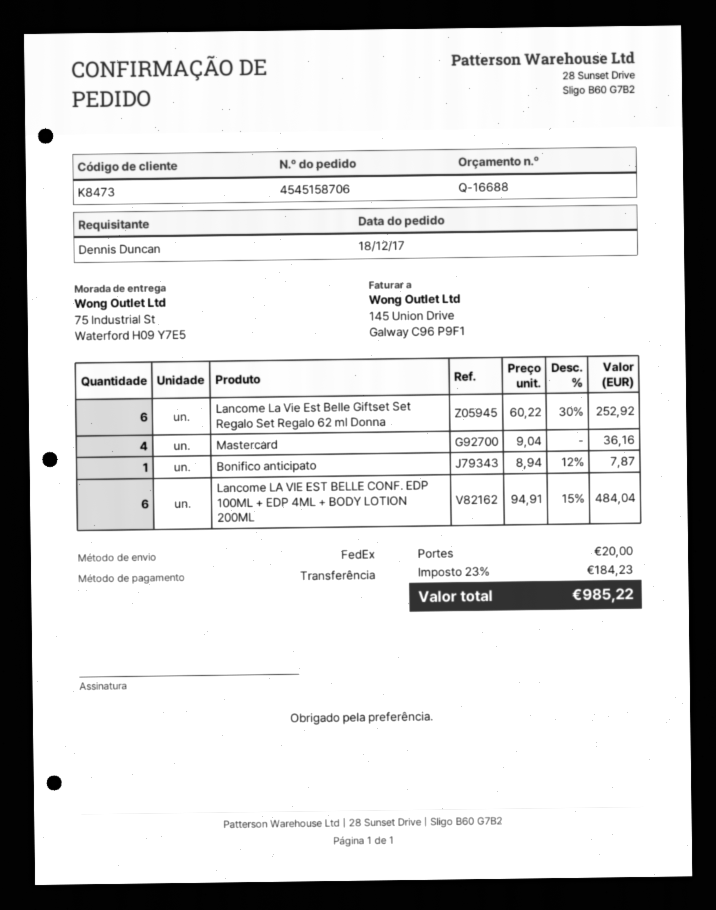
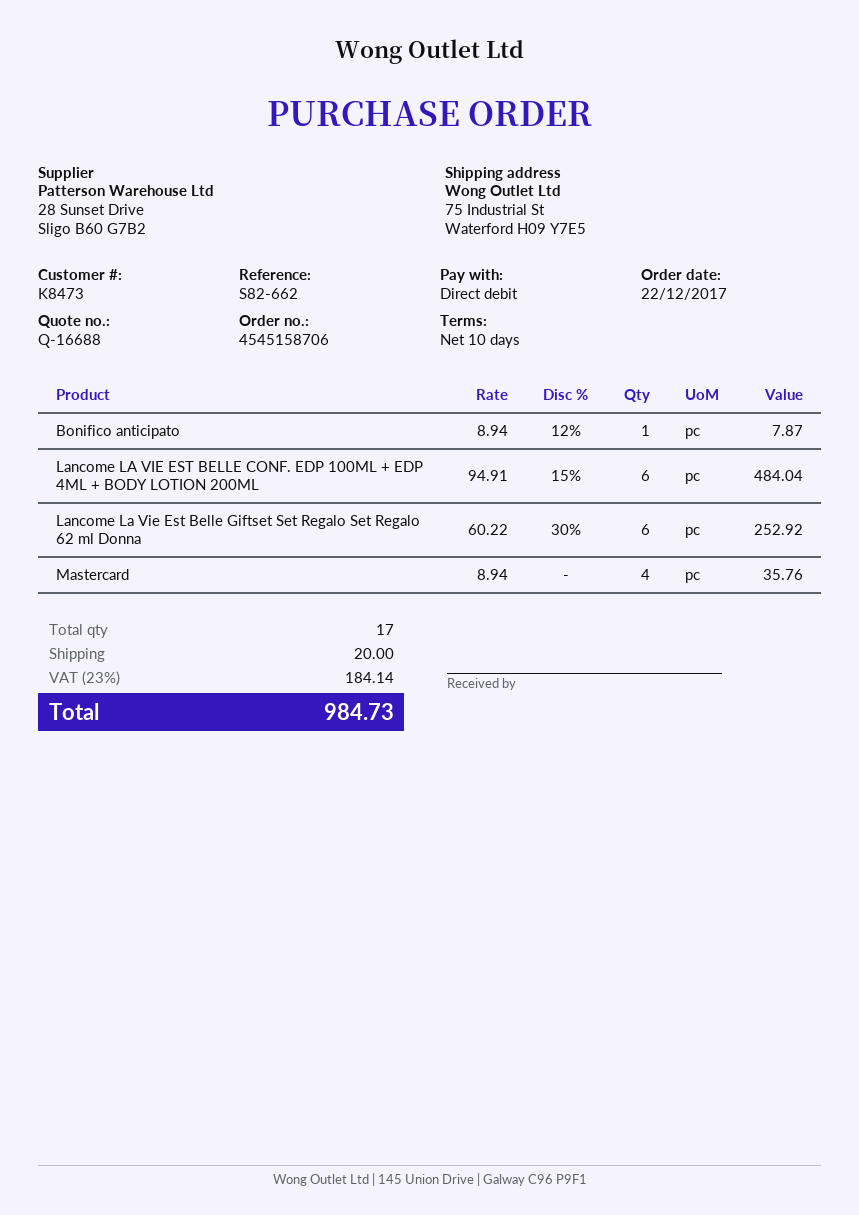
order date: 2017-12-18 -> 2017-12-22
payment method: bank transfer -> direct debit
Mastercard: 4 x 9.04 = 36.16 -> 4 x 8.94 = 35.76
tax: 23% = 184.23 -> 23% = 184.14
total: 985.22 -> 984.73

